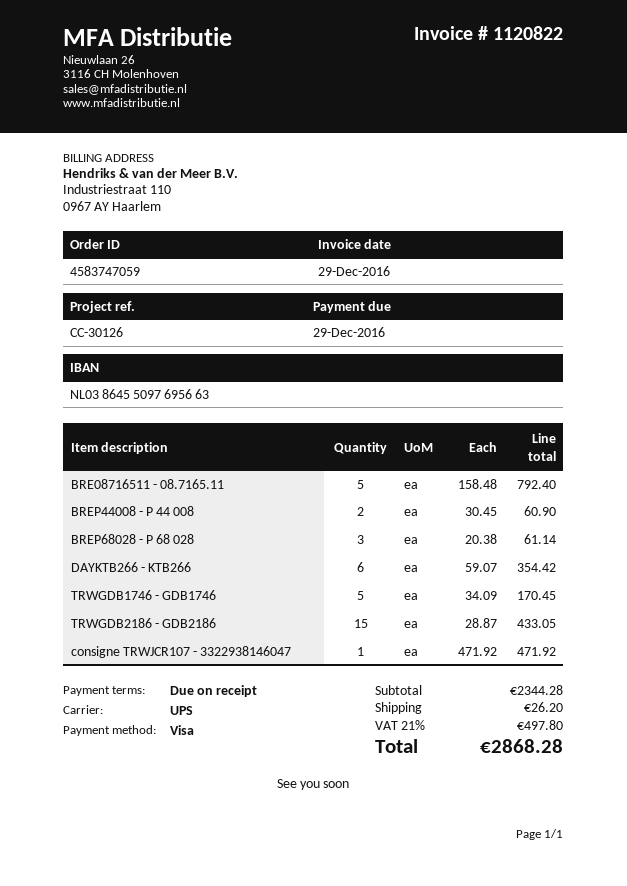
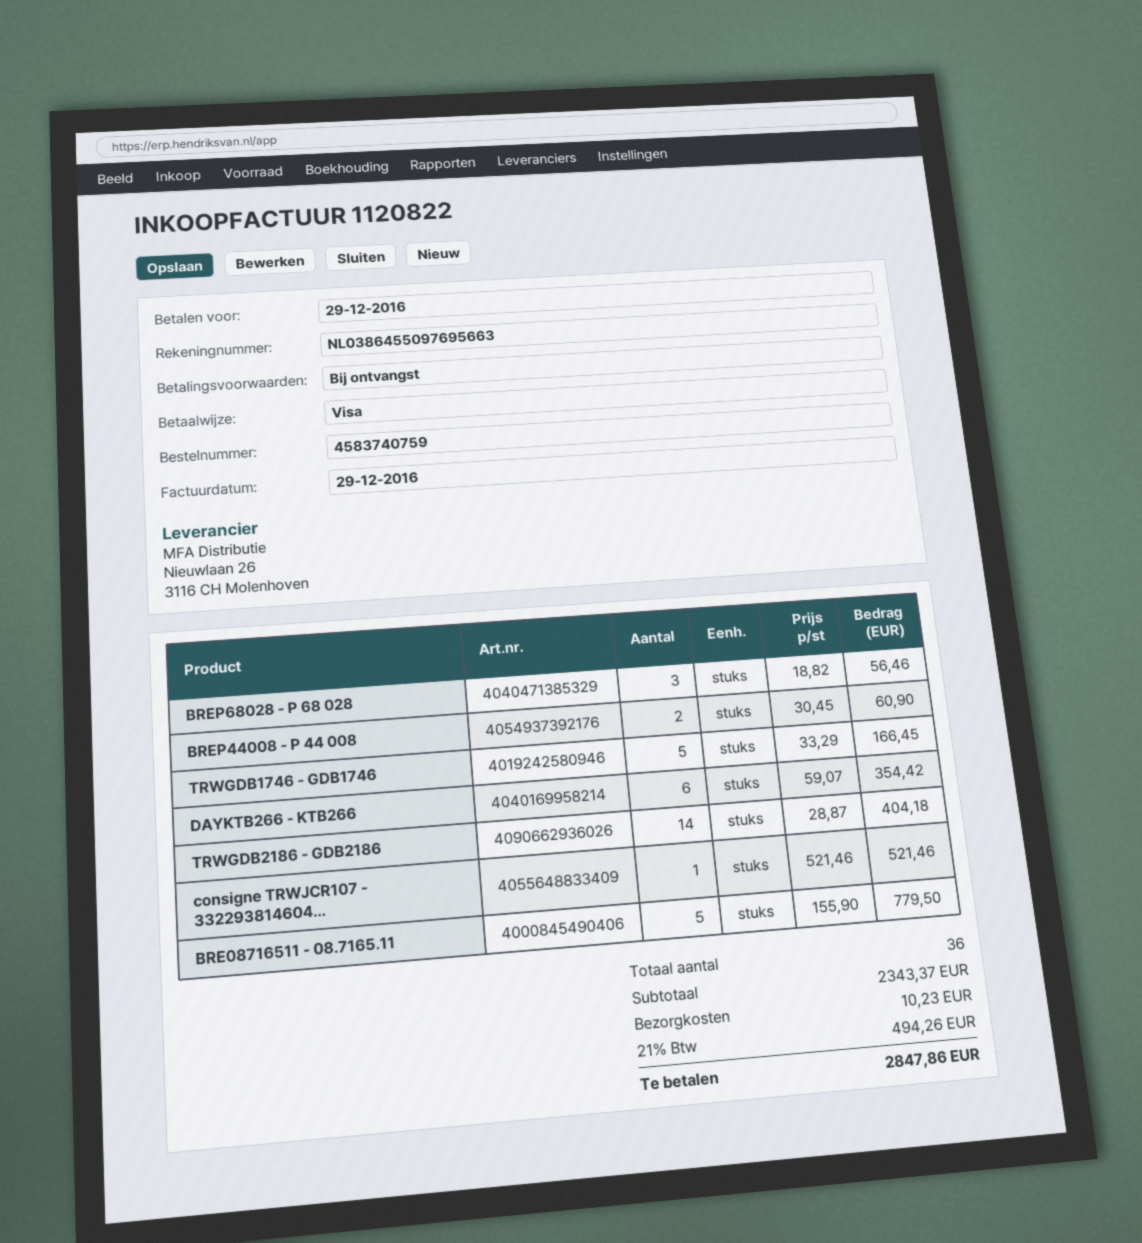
order number: 4583747059 -> 4583740759
BRE08716511 - 08.7165.11: 5 x 158.48 = 792.40 -> 5 x 155.90 = 779.50
BREP68028 - P 68 028: 3 x 20.38 = 61.14 -> 3 x 18.82 = 56.46
TRWGDB1746 - GDB1746: 5 x 34.09 = 170.45 -> 5 x 33.29 = 166.45
TRWGDB2186 - GDB2186: 15 x 28.87 = 433.05 -> 14 x 28.87 = 404.18
consigne TRWJCR107 - 3322938146047: 1 x 471.92 = 471.92 -> 1 x 521.46 = 521.46
subtotal: 2344.28 -> 2343.37
shipping: 26.20 -> 10.23
tax: 21% = 497.80 -> 21% = 494.26
total: 2868.28 -> 2847.86

